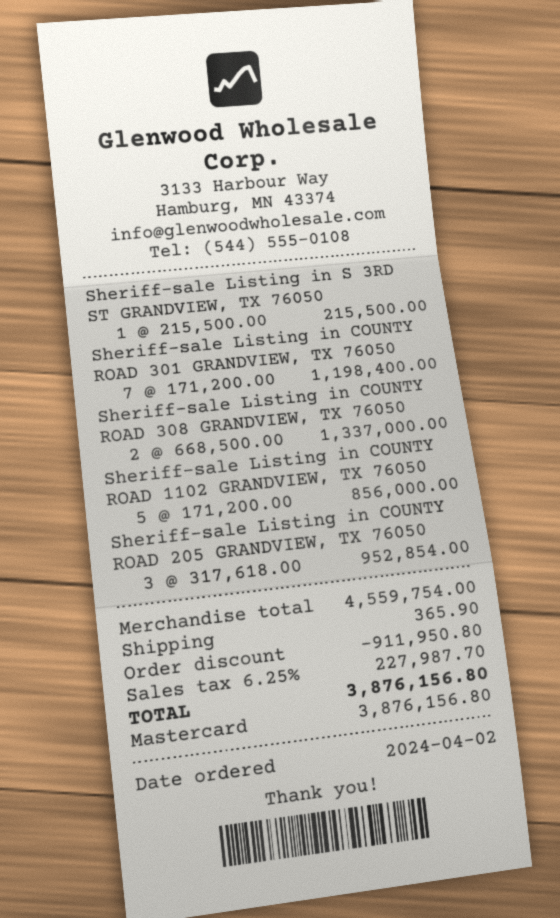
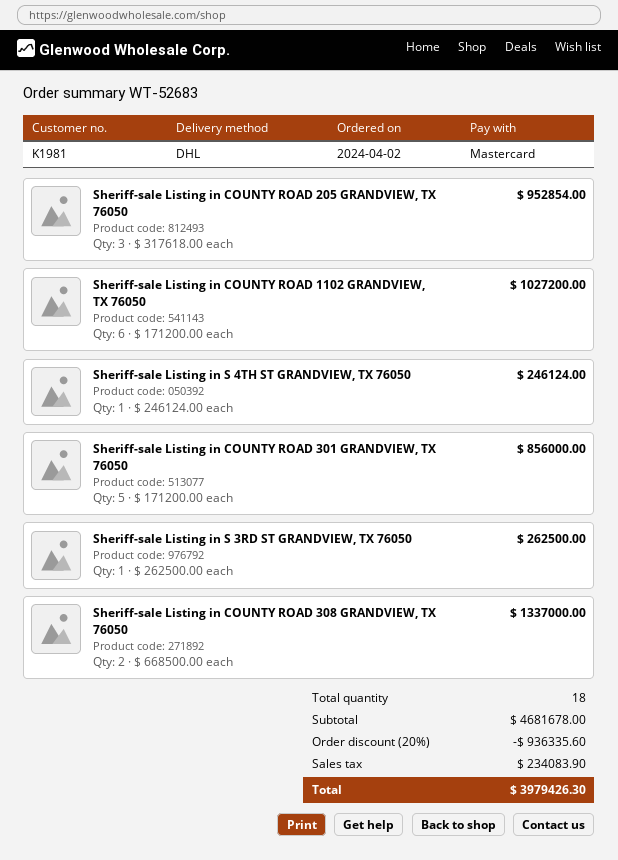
Sheriff-sale Listing in S 3RD ST GRANDVIEW, TX 76050: 1 x 215500.00 = 215500.00 -> 1 x 262500.00 = 262500.00
Sheriff-sale Listing in COUNTY ROAD 301 GRANDVIEW, TX 76050: 7 x 171200.00 = 1198400.00 -> 5 x 171200.00 = 856000.00
Sheriff-sale Listing in COUNTY ROAD 1102 GRANDVIEW, TX 76050: 5 x 171200.00 = 856000.00 -> 6 x 171200.00 = 1027200.00
Sheriff-sale Listing in S 4TH ST GRANDVIEW, TX 76050: none -> 1 x 246124.00 = 246124.00
subtotal: 4559754.00 -> 4681678.00
discount: 911950.80 -> 936335.60
shipping: 365.90 -> none
tax: 227987.70 -> 234083.90
total: 3876156.80 -> 3979426.30

